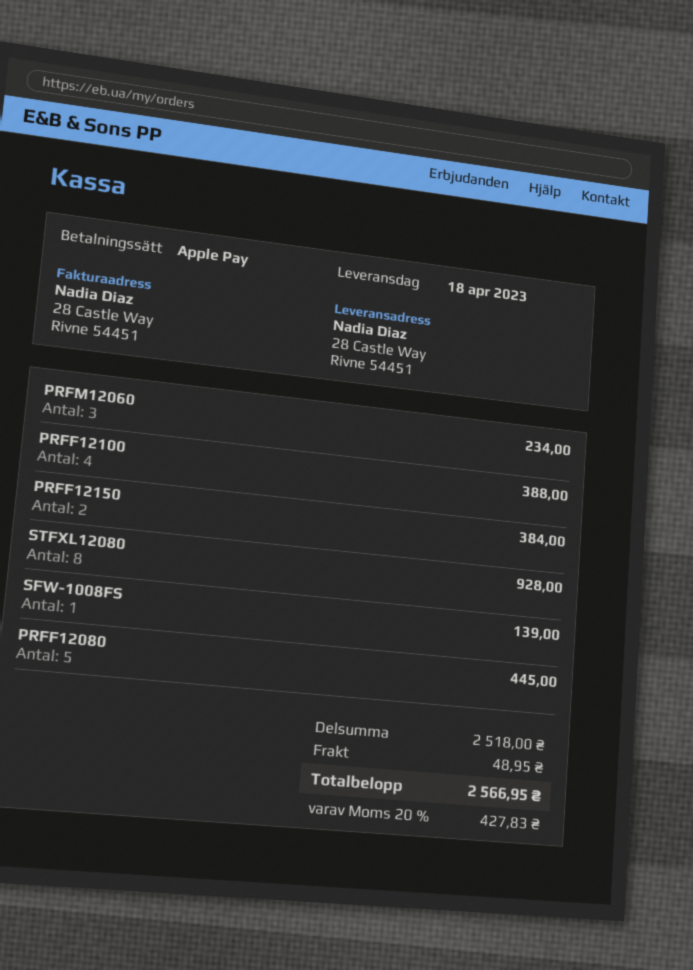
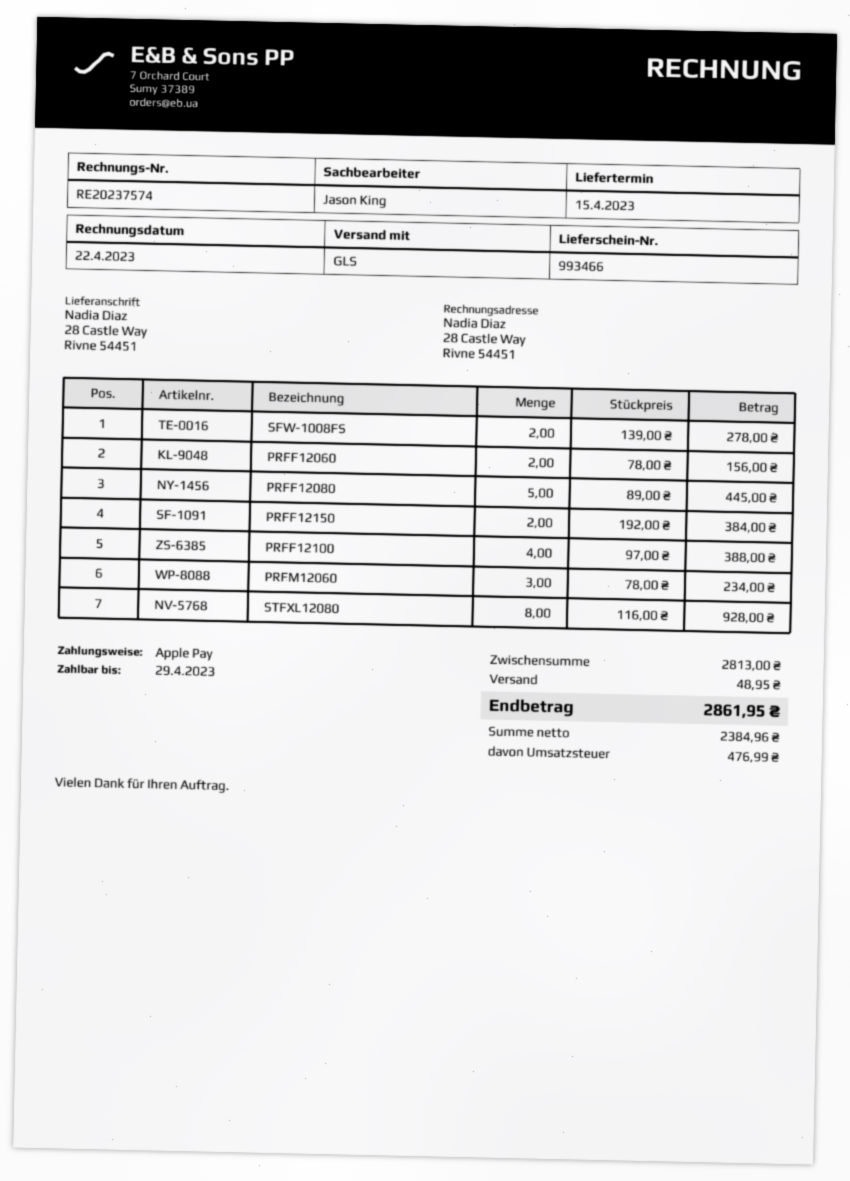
delivery date: 2023-04-18 -> 2023-04-15
SFW-1008FS: 1 for 139.00 -> 2 for 278.00
PRFF12060: none -> 2 for 156.00
subtotal: 2518.00 -> 2813.00
tax: 427.83 -> 476.99
total: 2566.95 -> 2861.95

